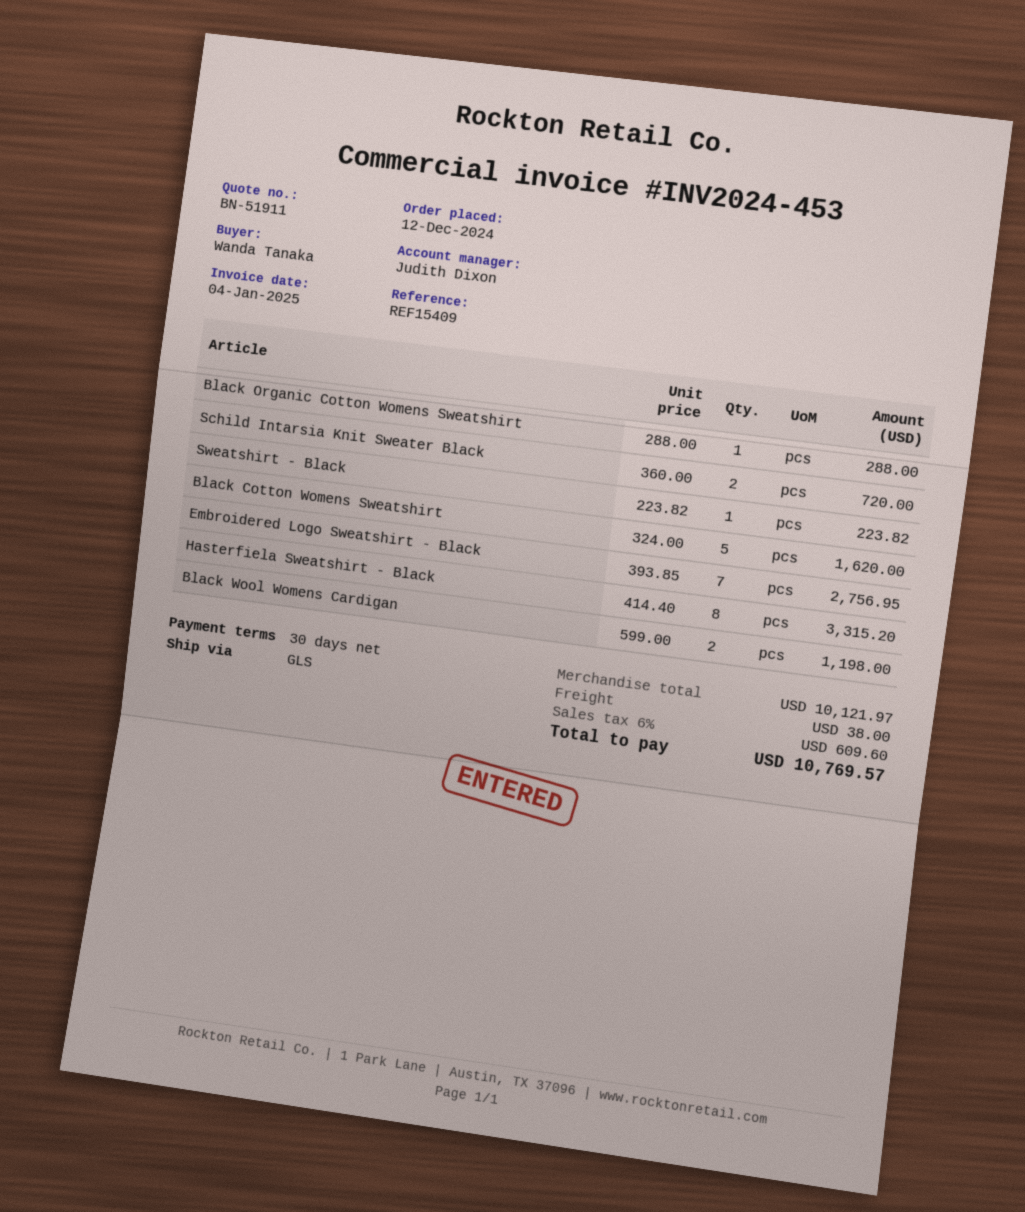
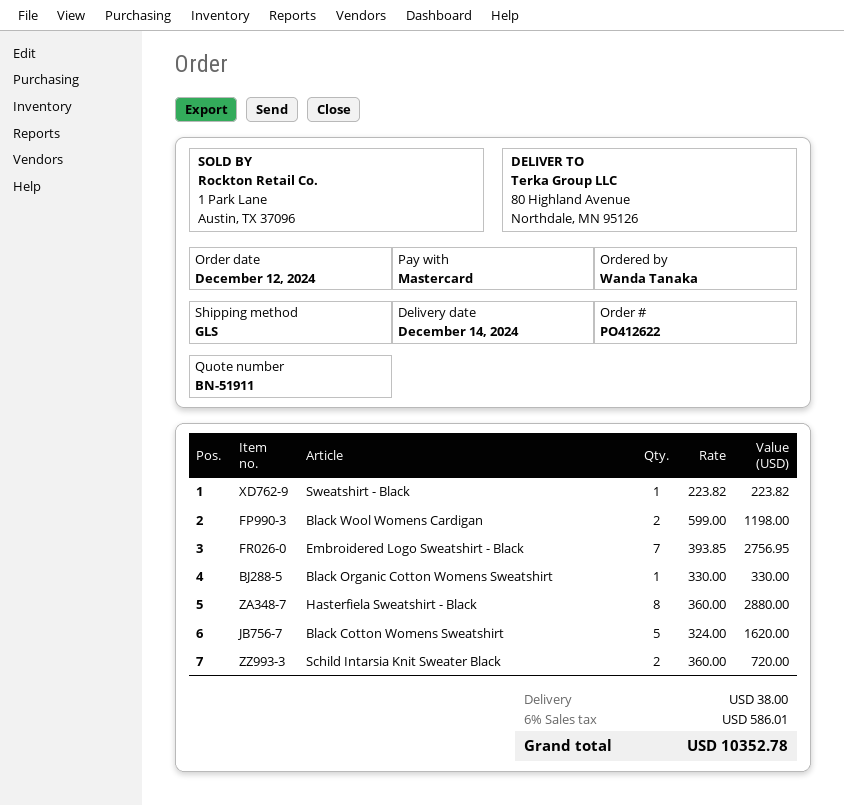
Black Organic Cotton Womens Sweatshirt: 1 x 288.00 = 288.00 -> 1 x 330.00 = 330.00
Hasterfiela Sweatshirt - Black: 8 x 414.40 = 3315.20 -> 8 x 360.00 = 2880.00
tax: 6% = 609.60 -> 6% = 586.01
total: 10769.57 -> 10352.78

